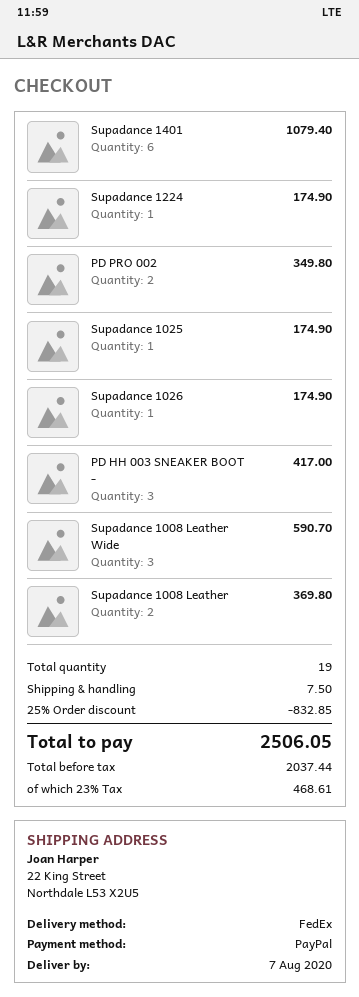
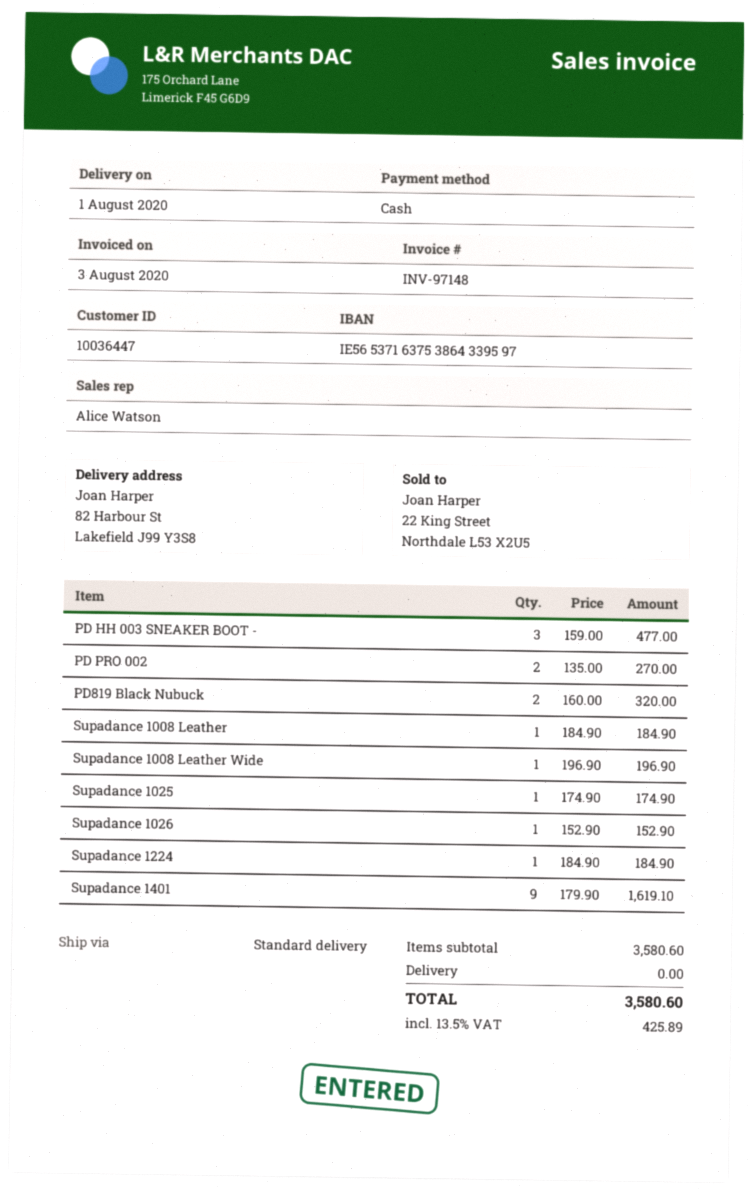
delivery date: 2020-08-07 -> 2020-08-01
payment method: PayPal -> cash
shipping method: FedEx -> standard
ship to: 22 King Street, Northdale L53 X2U5 -> 82 Harbour St, Lakefield J99 Y3S8
Supadance 1401: 6 for 1079.40 -> 9 for 1619.10
Supadance 1224: 1 for 174.90 -> 1 for 184.90
PD PRO 002: 2 for 349.80 -> 2 for 270.00
Supadance 1026: 1 for 174.90 -> 1 for 152.90
PD HH 003 SNEAKER BOOT -: 3 for 417.00 -> 3 for 477.00
Supadance 1008 Leather Wide: 3 for 590.70 -> 1 for 196.90
Supadance 1008 Leather: 2 for 369.80 -> 1 for 184.90
PD819 Black Nubuck: none -> 2 for 320.00
discount: 25% = 832.85 -> none
shipping: 7.50 -> 0.00
tax: 23% = 468.61 -> 13.5% = 425.89
total: 2506.05 -> 3580.60

